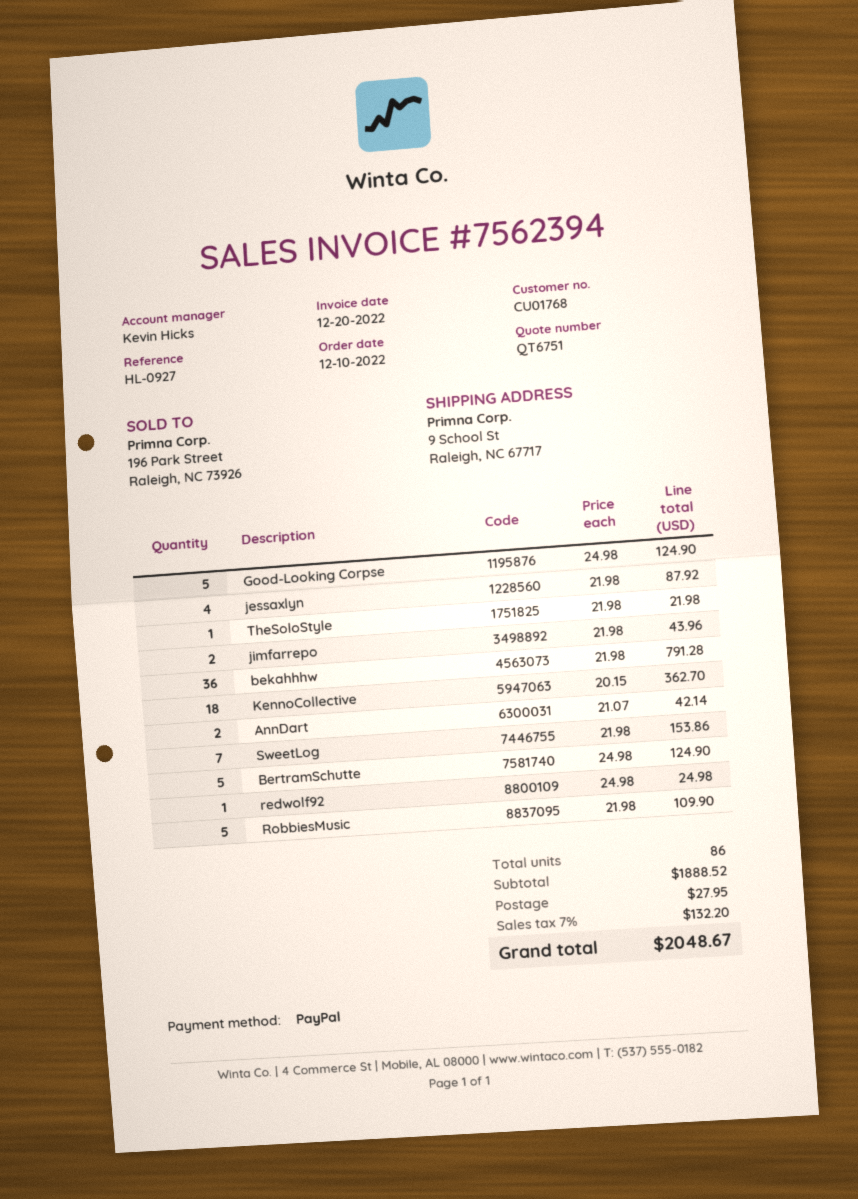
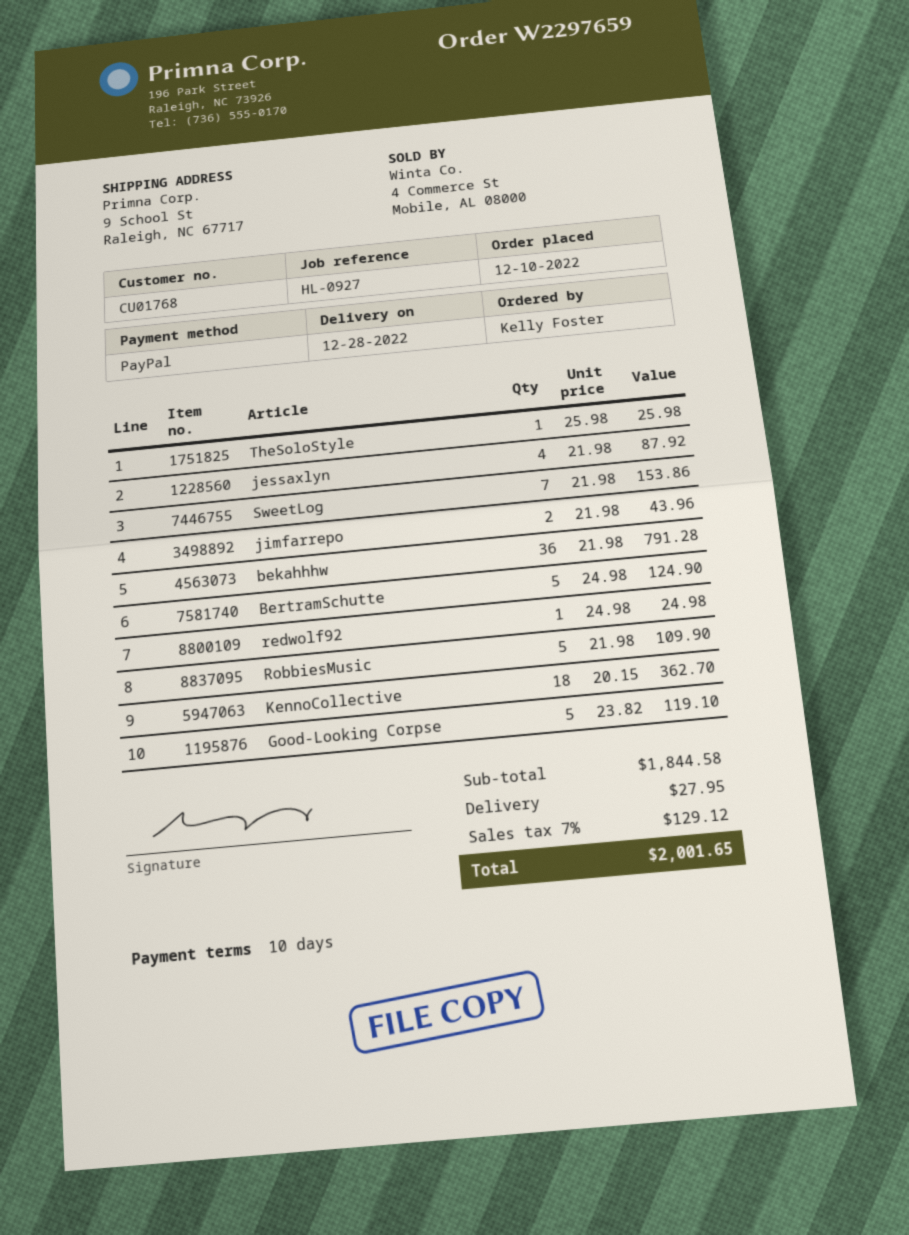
Good-Looking Corpse: 5 x 24.98 = 124.90 -> 5 x 23.82 = 119.10
TheSoloStyle: 1 x 21.98 = 21.98 -> 1 x 25.98 = 25.98
AnnDart: 2 x 21.07 = 42.14 -> none
subtotal: 1888.52 -> 1844.58
tax: 7% = 132.20 -> 7% = 129.12
total: 2048.67 -> 2001.65

